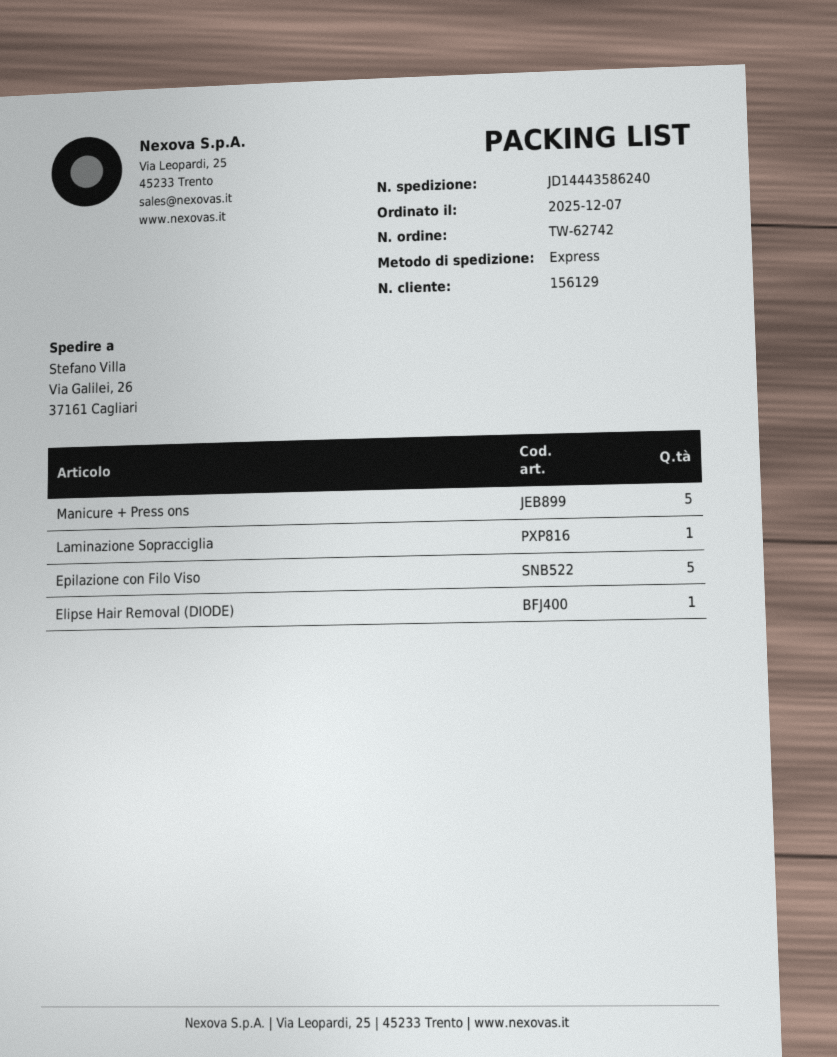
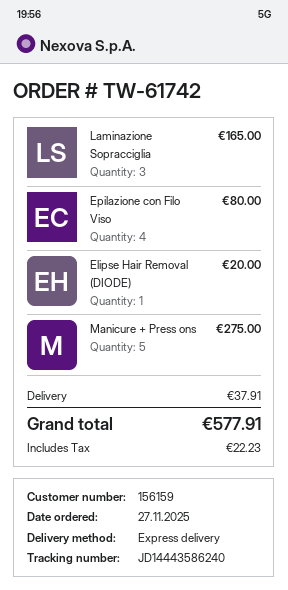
order number: TW-62742 -> TW-61742
order date: 2025-12-07 -> 2025-11-27
customer number: 156129 -> 156159
Laminazione Sopracciglia: 1 -> 3
Epilazione con Filo Viso: 5 -> 4

